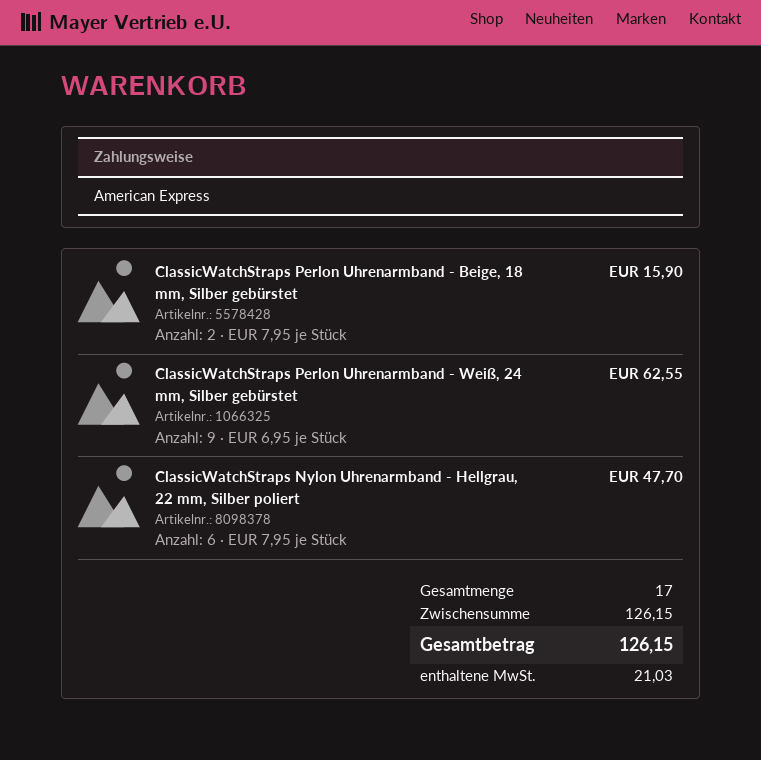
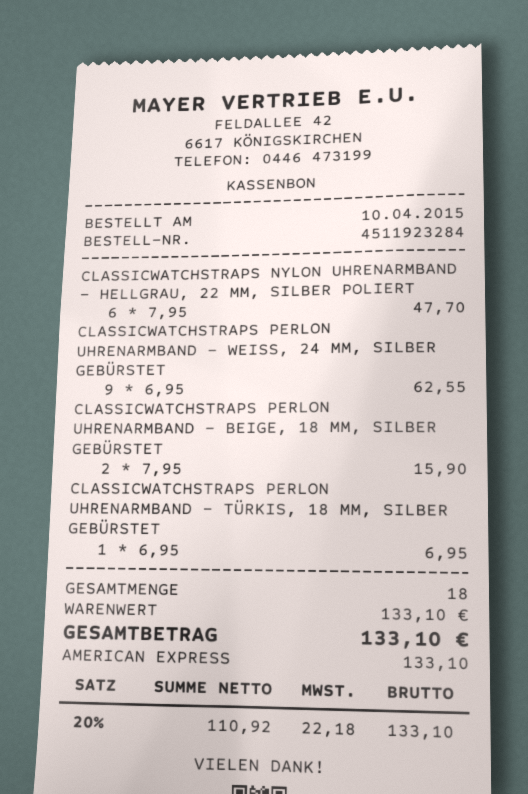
CLASSICWATCHSTRAPS PERLON UHRENARMBAND - TÜRKIS, 18 MM, SILBER GEBÜRSTET: none -> 1 x 6.95 = 6.95
total quantity: 17 -> 18
subtotal: 126.15 -> 133.10
tax: 21.03 -> 22.18
total: 126.15 -> 133.10

